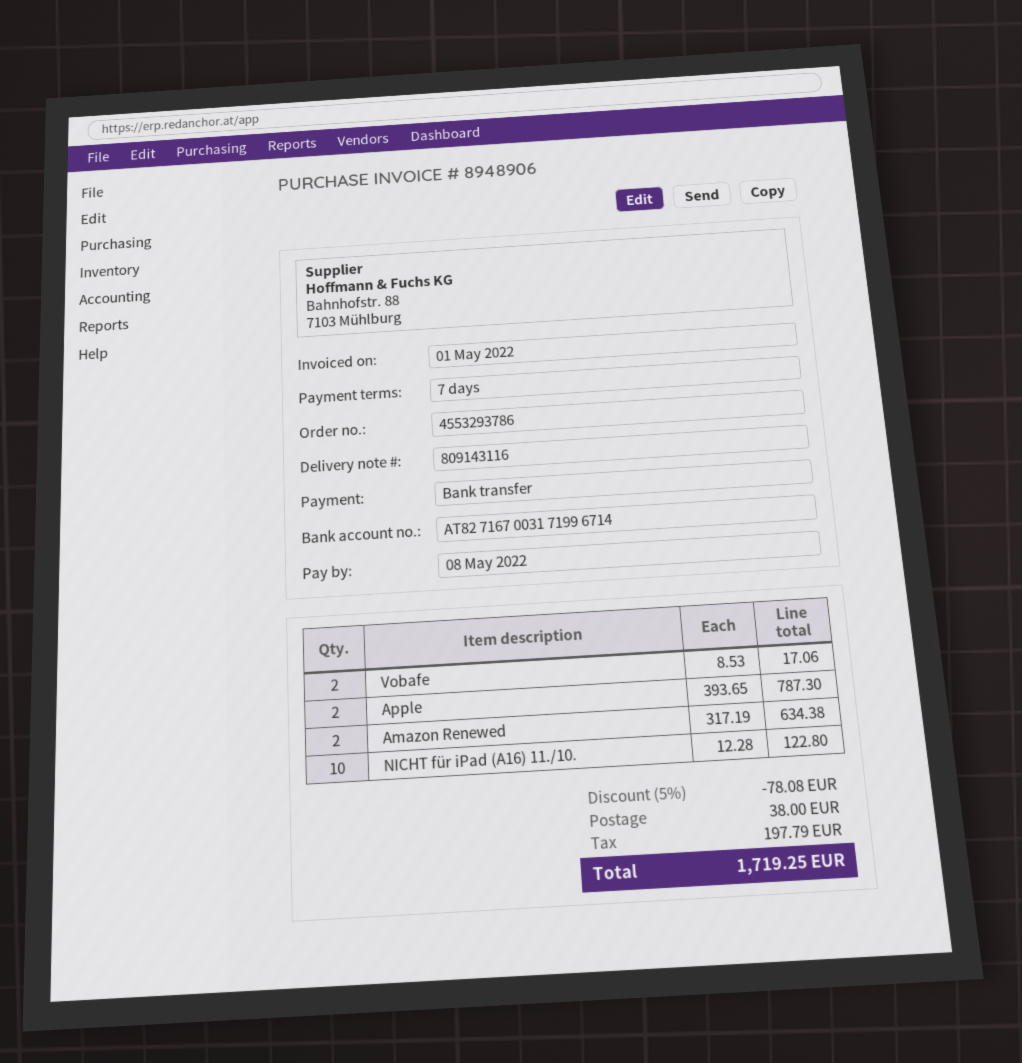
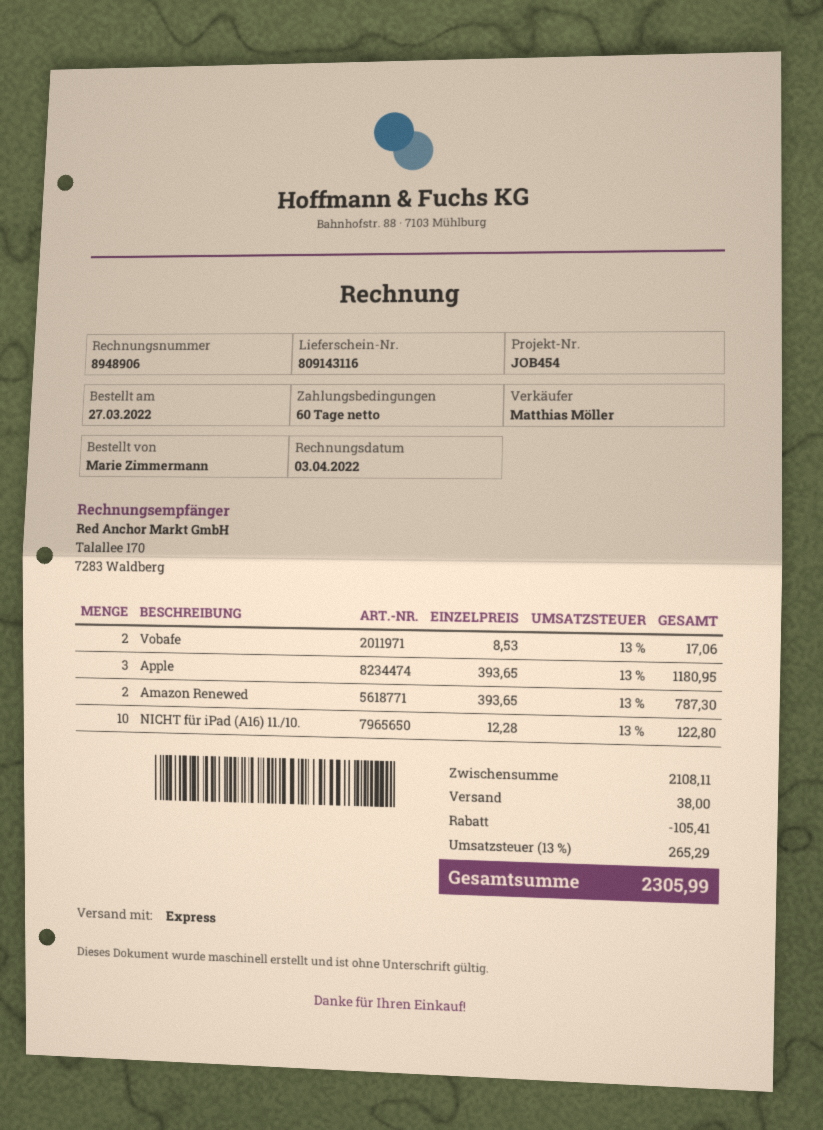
invoice date: 2022-05-01 -> 2022-04-03
payment terms: 7 days -> 60 days
Apple: 2 x 393.65 = 787.30 -> 3 x 393.65 = 1180.95
Amazon Renewed: 2 x 317.19 = 634.38 -> 2 x 393.65 = 787.30
discount: 78.08 -> 105.41
tax: 197.79 -> 265.29
total: 1719.25 -> 2305.99

